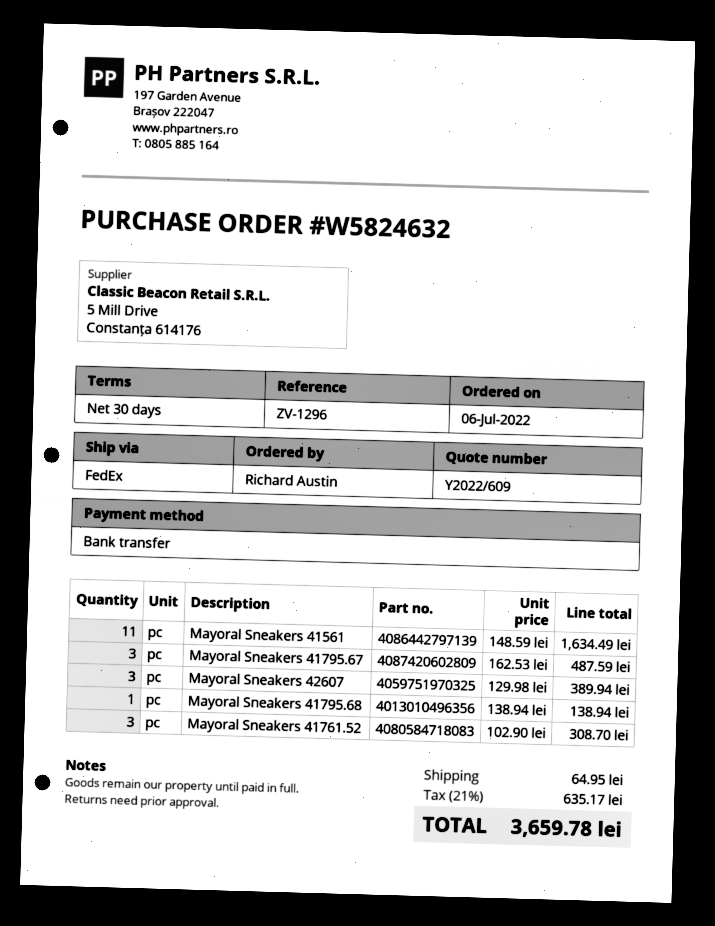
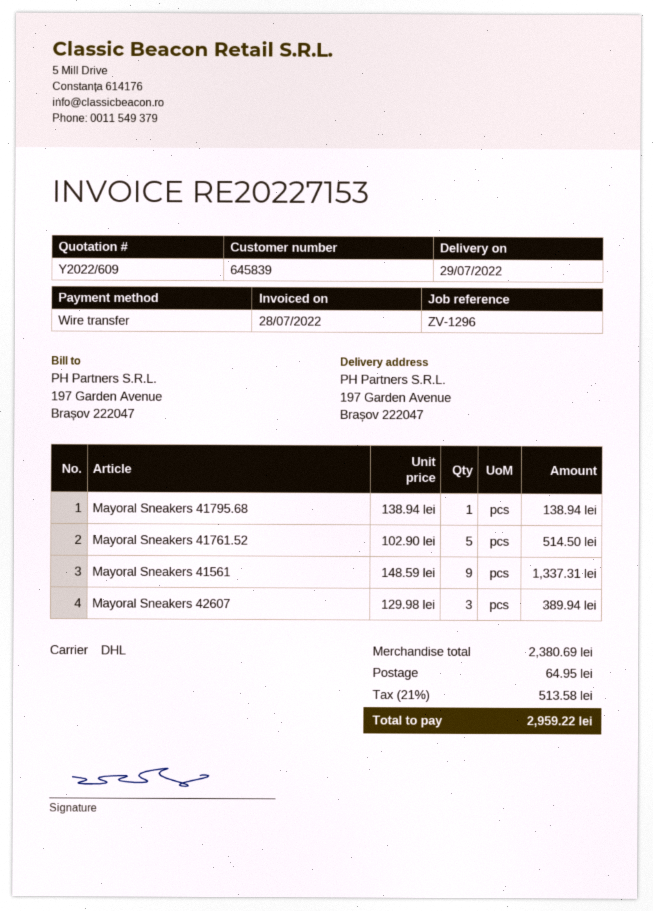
shipping method: FedEx -> DHL
Mayoral Sneakers 41561: 11 x 148.59 = 1634.49 -> 9 x 148.59 = 1337.31
Mayoral Sneakers 41795.67: 3 x 162.53 = 487.59 -> none
Mayoral Sneakers 41761.52: 3 x 102.90 = 308.70 -> 5 x 102.90 = 514.50
tax: 21% = 635.17 -> 21% = 513.58
total: 3659.78 -> 2959.22

